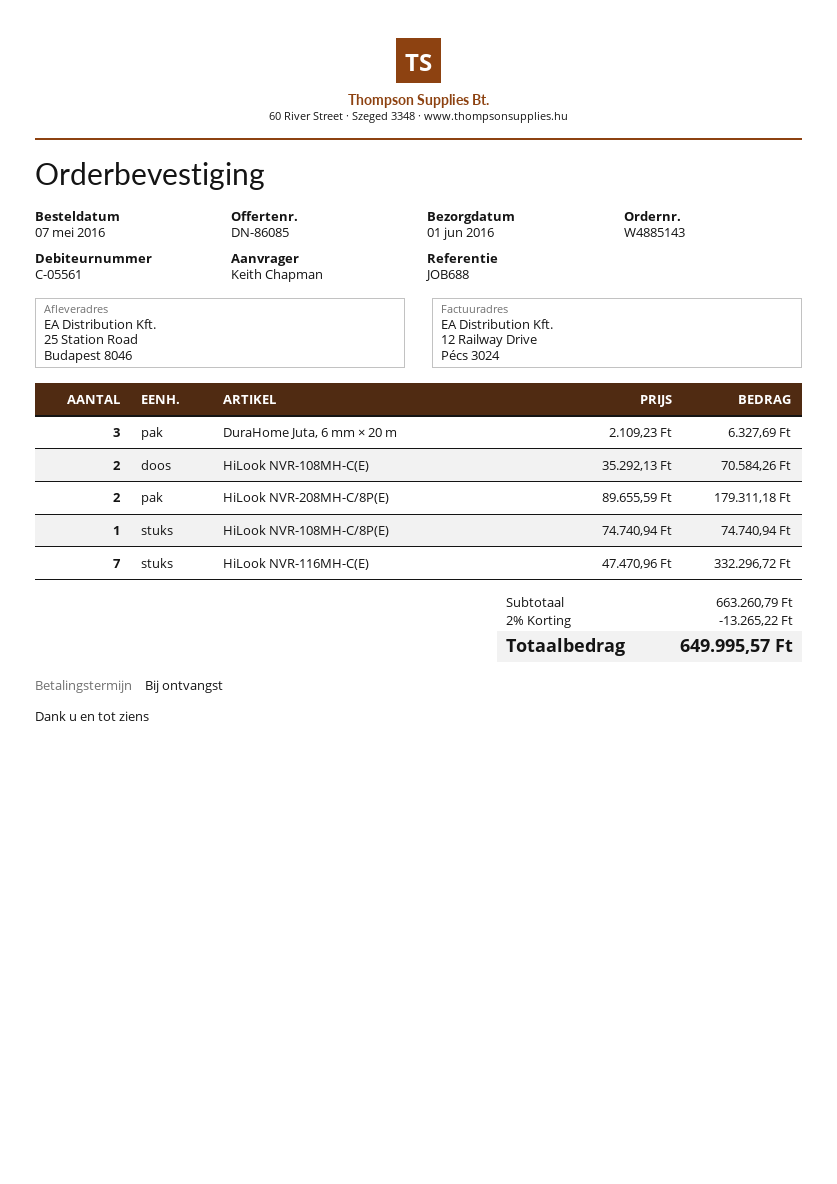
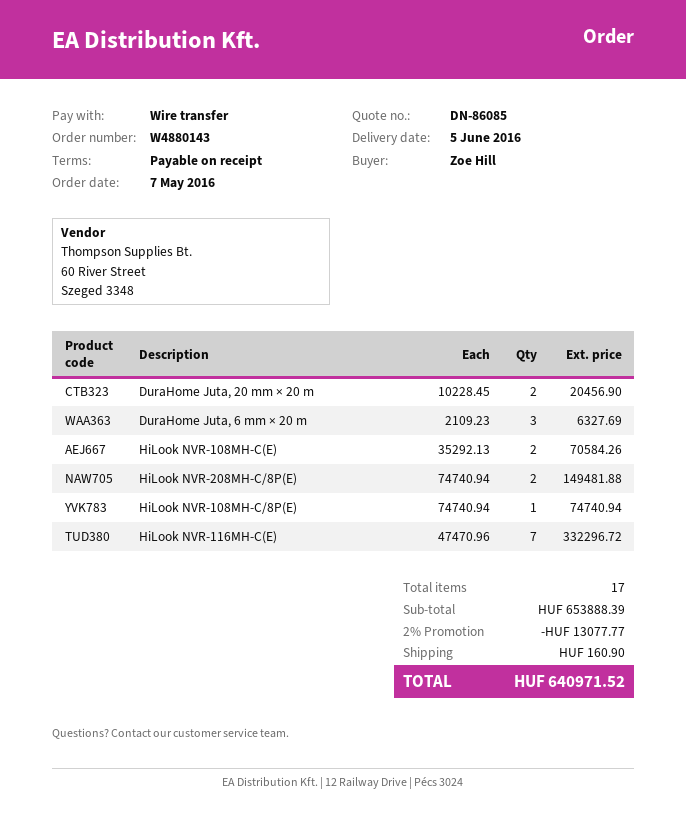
order number: W4885143 -> W4880143
delivery date: 2016-06-01 -> 2016-06-05
ordered by: Keith Chapman -> Zoe Hill
HiLook NVR-208MH-C/8P(E): 2 x 89655.59 = 179311.18 -> 2 x 74740.94 = 149481.88
DuraHome Juta, 20 mm × 20 m: none -> 2 x 10228.45 = 20456.90
subtotal: 663260.79 -> 653888.39
discount: 2% = 13265.22 -> 2% = 13077.77
shipping: none -> 160.90
total: 649995.57 -> 640971.52

